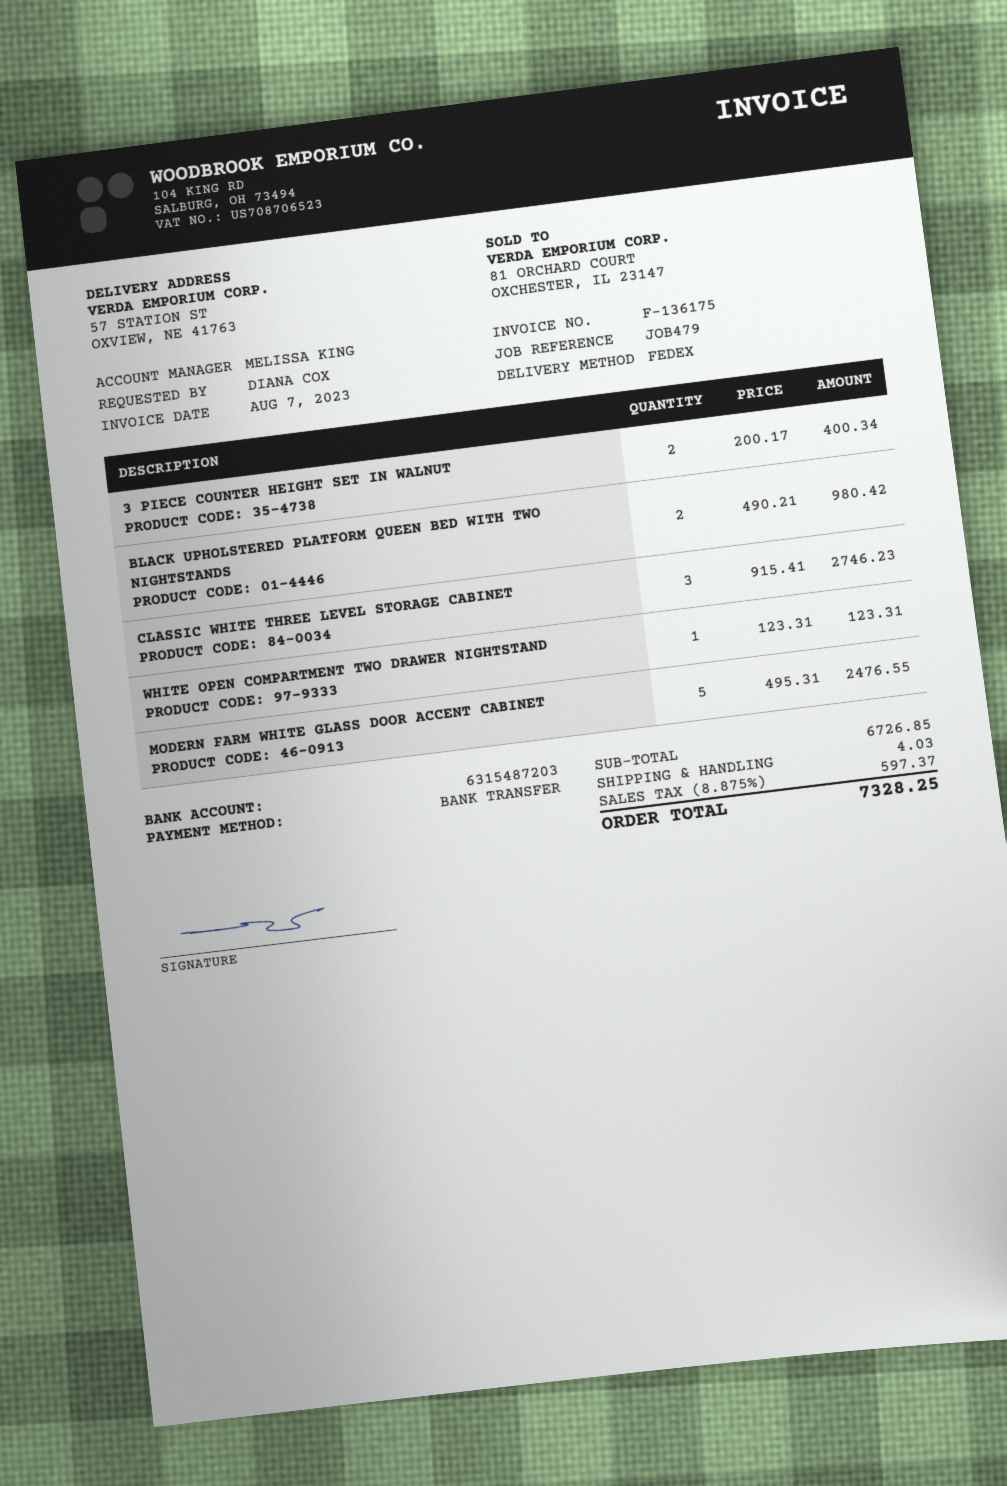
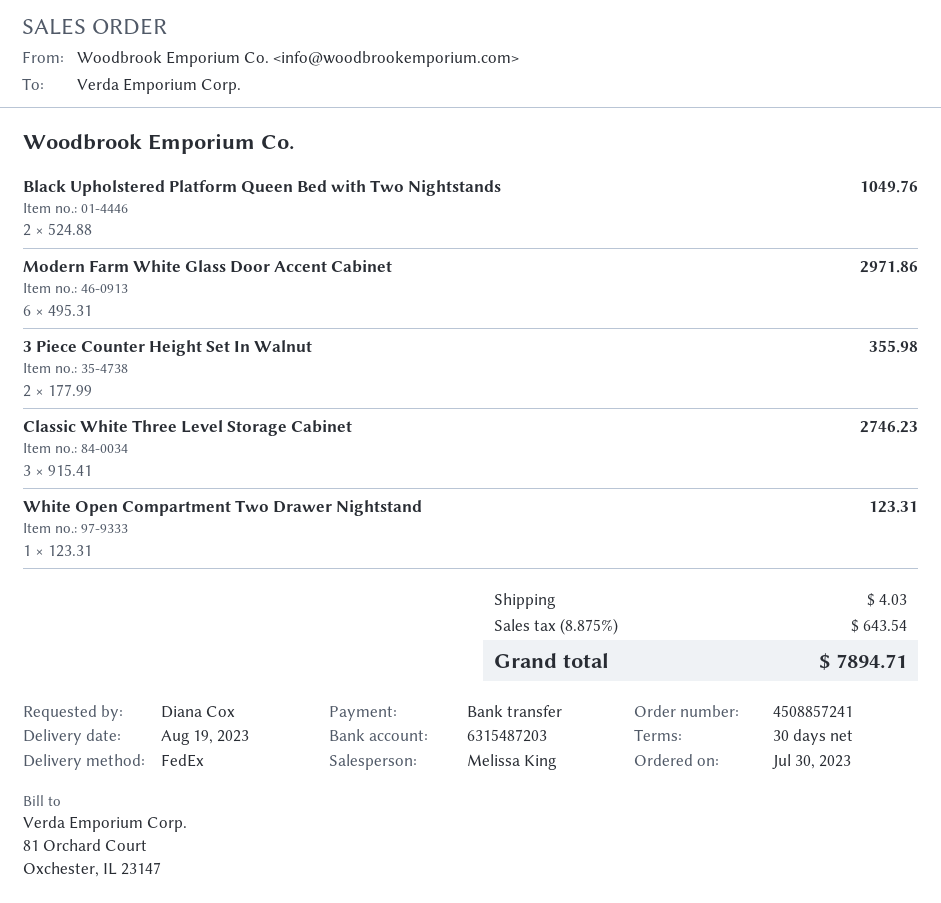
3 PIECE COUNTER HEIGHT SET IN WALNUT: 2 x 200.17 = 400.34 -> 2 x 177.99 = 355.98
BLACK UPHOLSTERED PLATFORM QUEEN BED WITH TWO NIGHTSTANDS: 2 x 490.21 = 980.42 -> 2 x 524.88 = 1049.76
MODERN FARM WHITE GLASS DOOR ACCENT CABINET: 5 x 495.31 = 2476.55 -> 6 x 495.31 = 2971.86
tax: 8.875% = 597.37 -> 8.875% = 643.54
total: 7328.25 -> 7894.71

